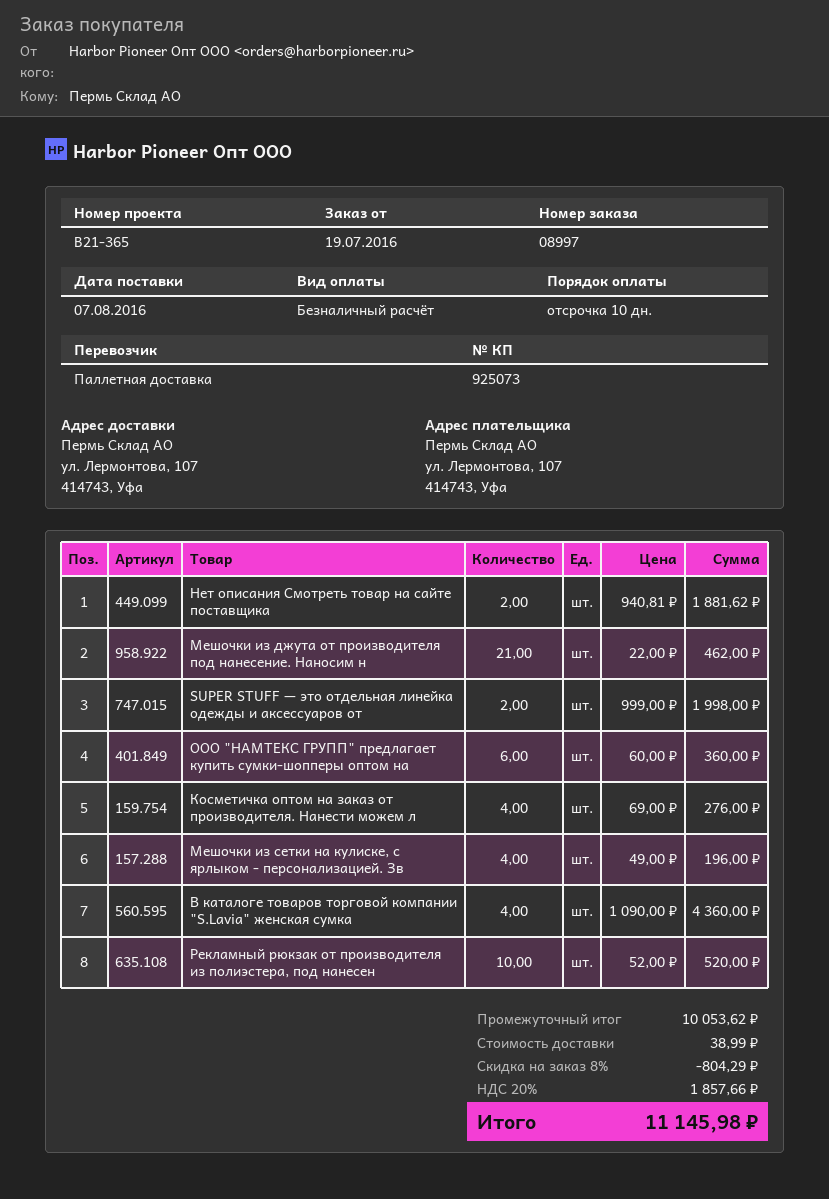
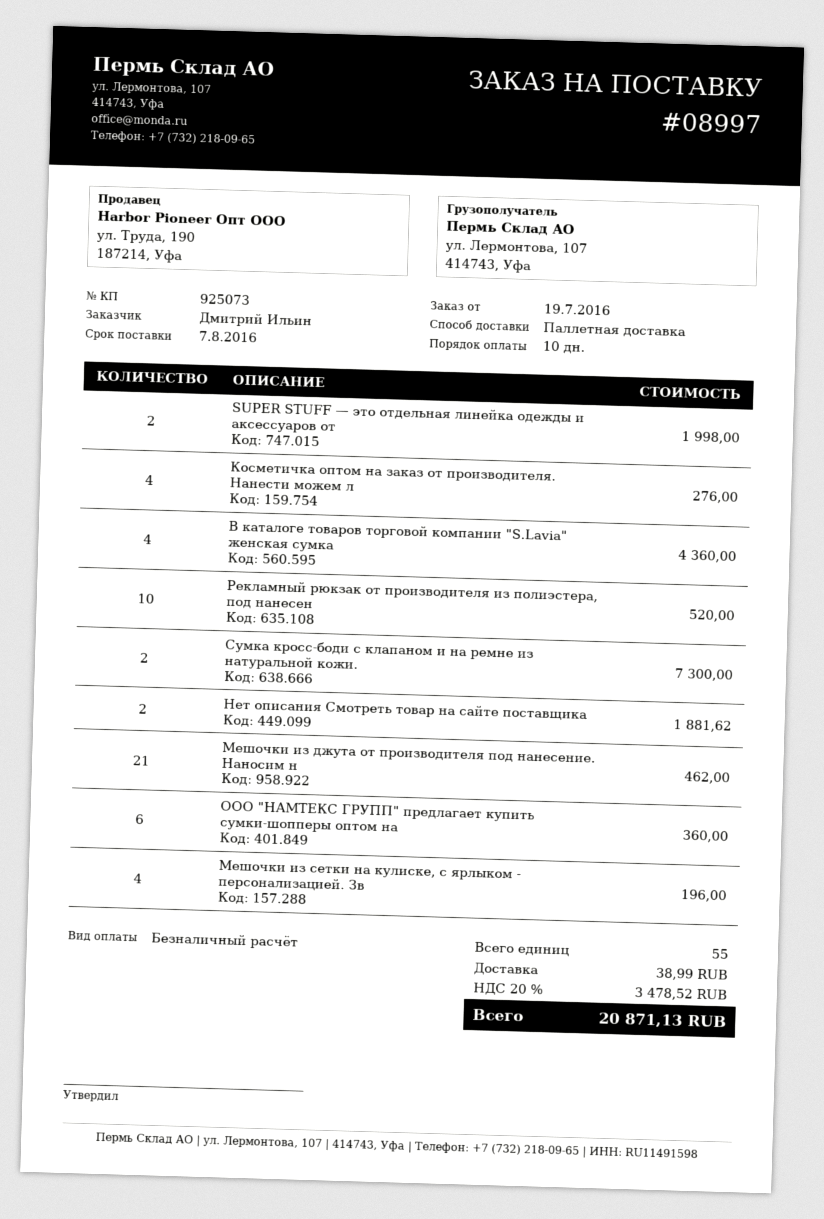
Сумка кросс-боди с клапаном и на ремне из натуральной кожи.: none -> 2 for 7300.00
discount: 8% = 804.29 -> none
tax: 20% = 1857.66 -> 20% = 3478.52
total: 11145.98 -> 20871.13

